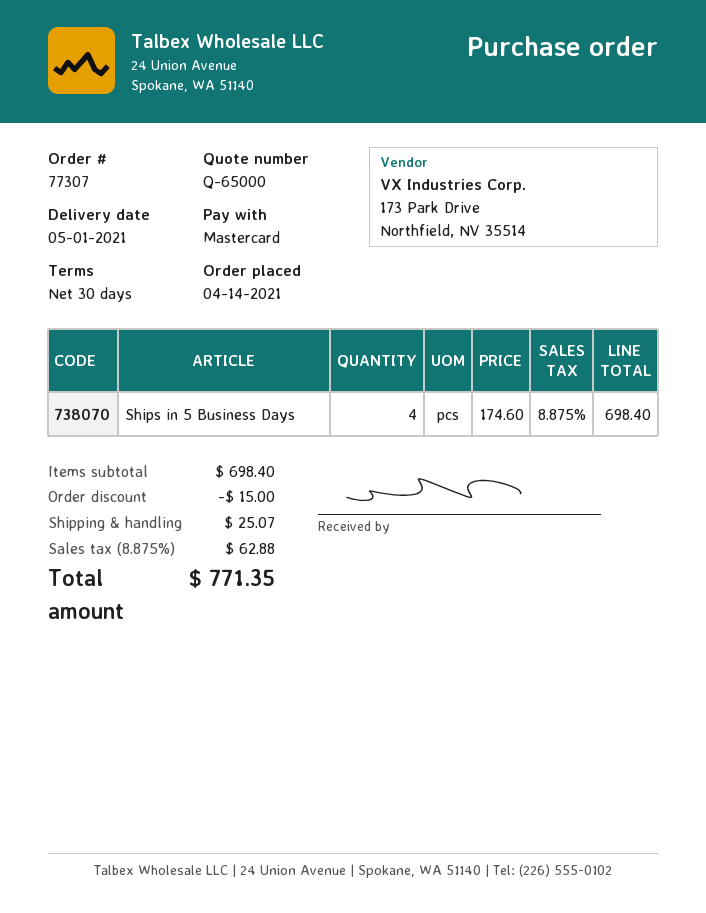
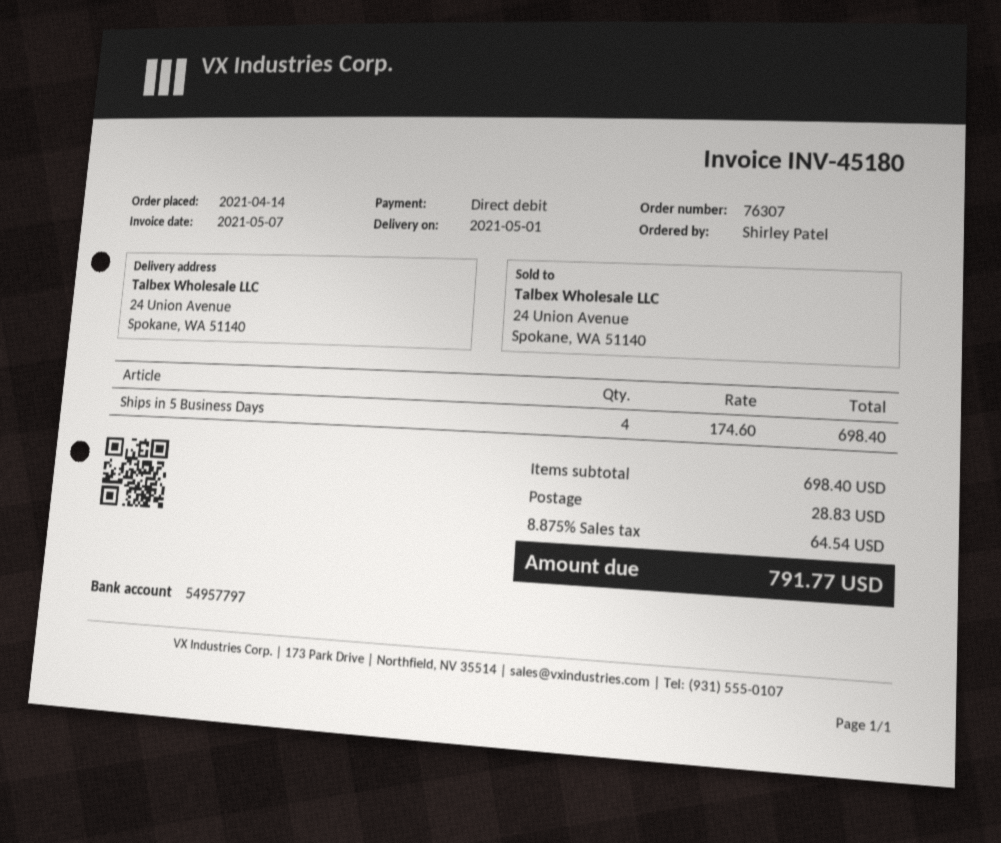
order number: 77307 -> 76307
payment method: Mastercard -> direct debit
discount: 15.00 -> none
shipping: 25.07 -> 28.83
tax: 8.875% = 62.88 -> 8.875% = 64.54
total: 771.35 -> 791.77

